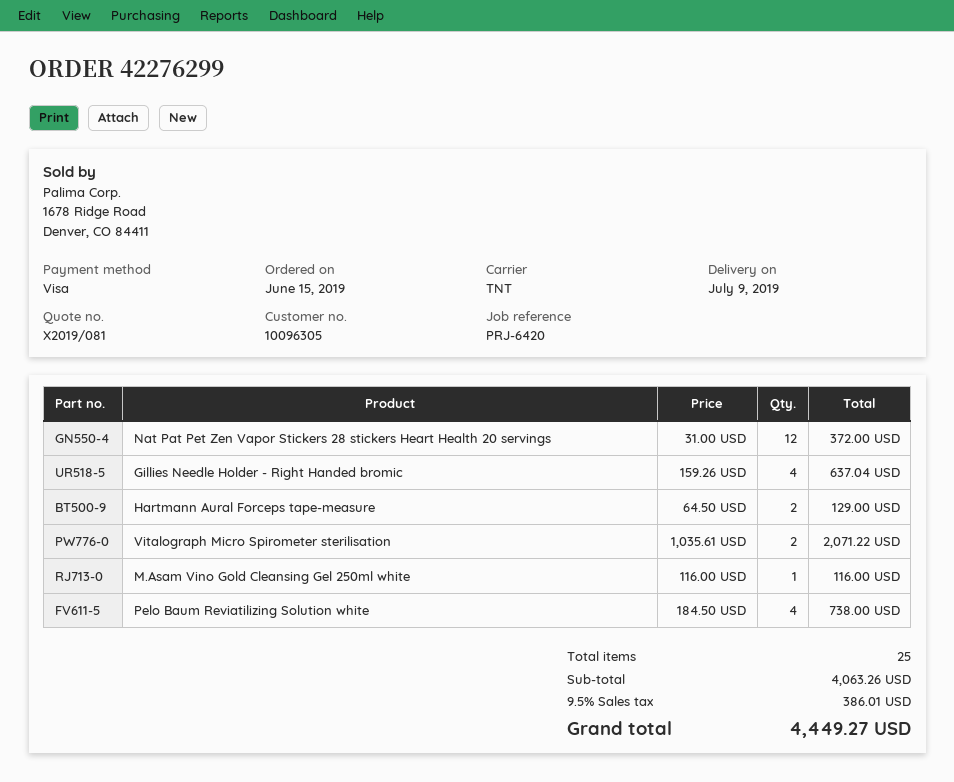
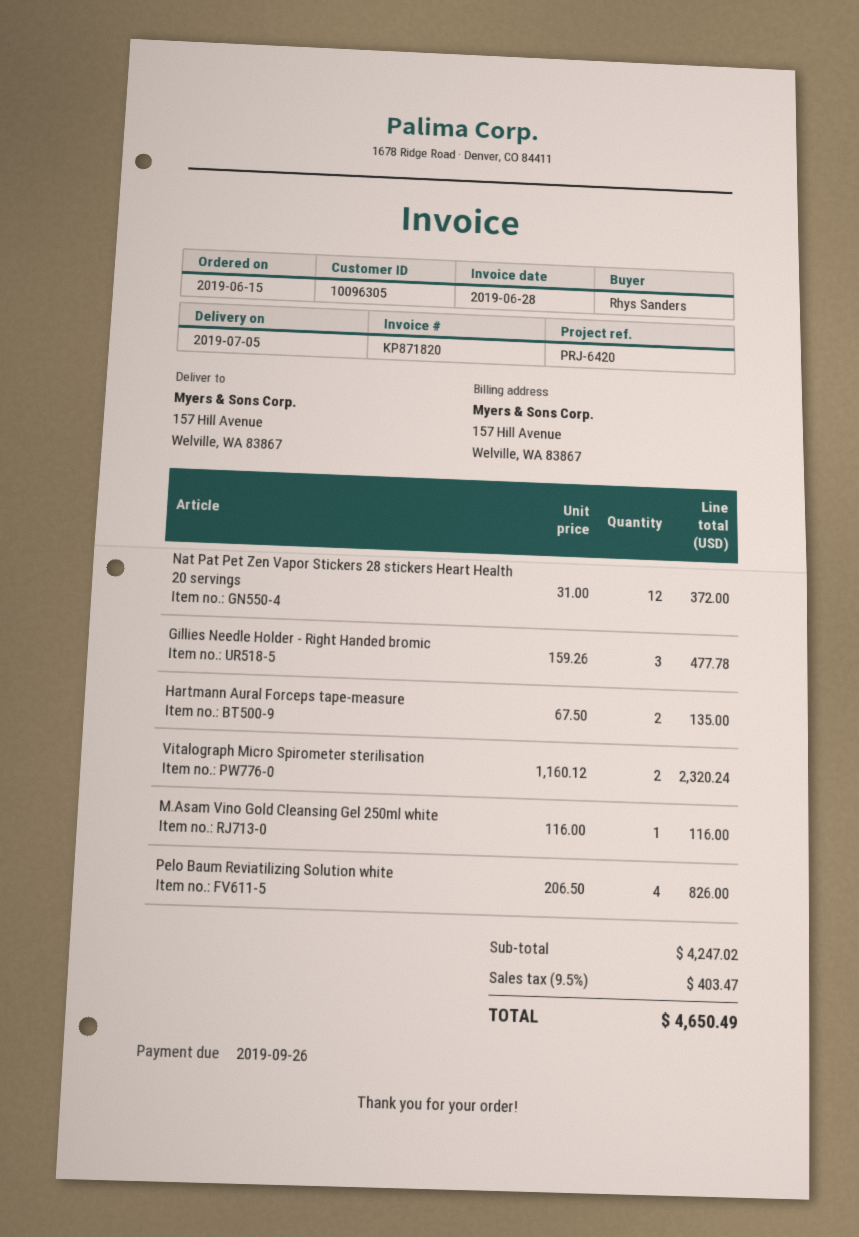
delivery date: 2019-07-09 -> 2019-07-05
Gillies Needle Holder - Right Handed bromic: 4 x 159.26 = 637.04 -> 3 x 159.26 = 477.78
Hartmann Aural Forceps tape-measure: 2 x 64.50 = 129.00 -> 2 x 67.50 = 135.00
Vitalograph Micro Spirometer sterilisation: 2 x 1035.61 = 2071.22 -> 2 x 1160.12 = 2320.24
Pelo Baum Reviatilizing Solution white: 4 x 184.50 = 738.00 -> 4 x 206.50 = 826.00
subtotal: 4063.26 -> 4247.02
tax: 9.5% = 386.01 -> 9.5% = 403.47
total: 4449.27 -> 4650.49

